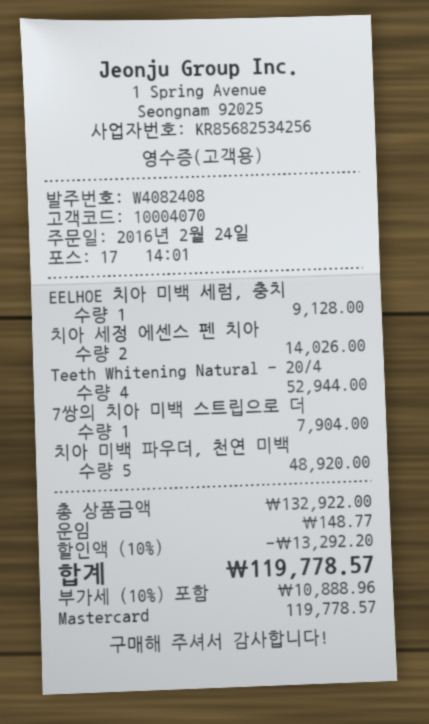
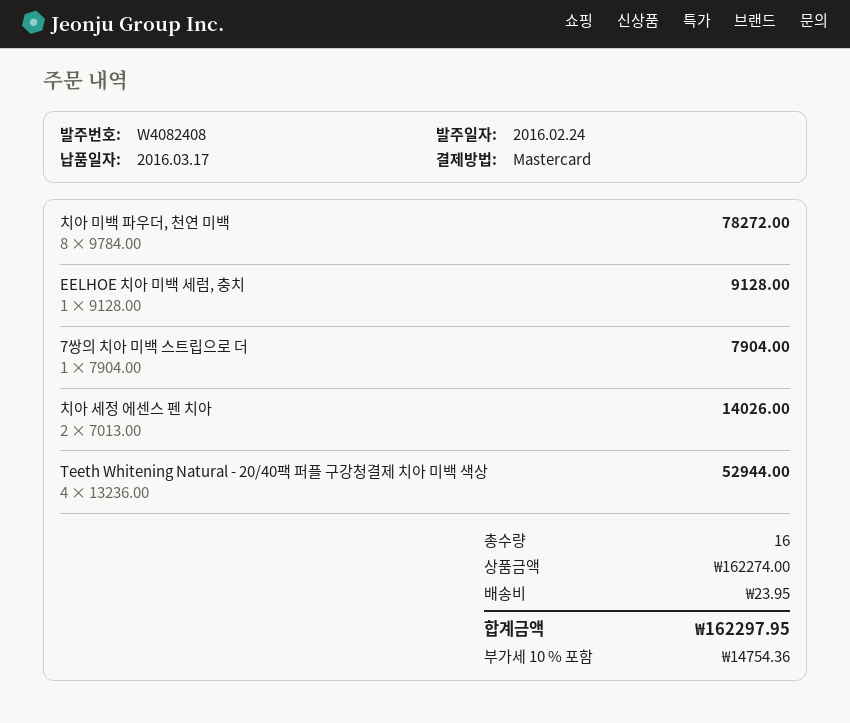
치아 미백 파우더, 천연 미백: 5 for 48920.00 -> 8 for 78272.00
subtotal: 132922.00 -> 162274.00
discount: 10% = 13292.20 -> none
shipping: 148.77 -> 23.95
tax: 10% = 10888.96 -> 10% = 14754.36
total: 119778.57 -> 162297.95

